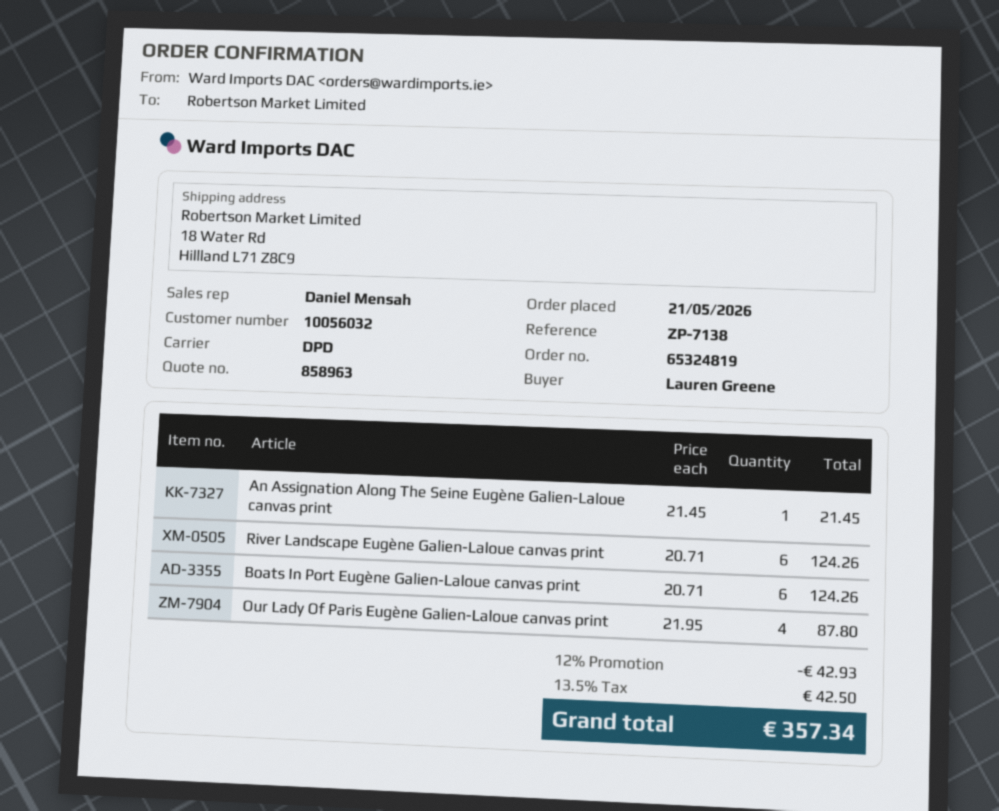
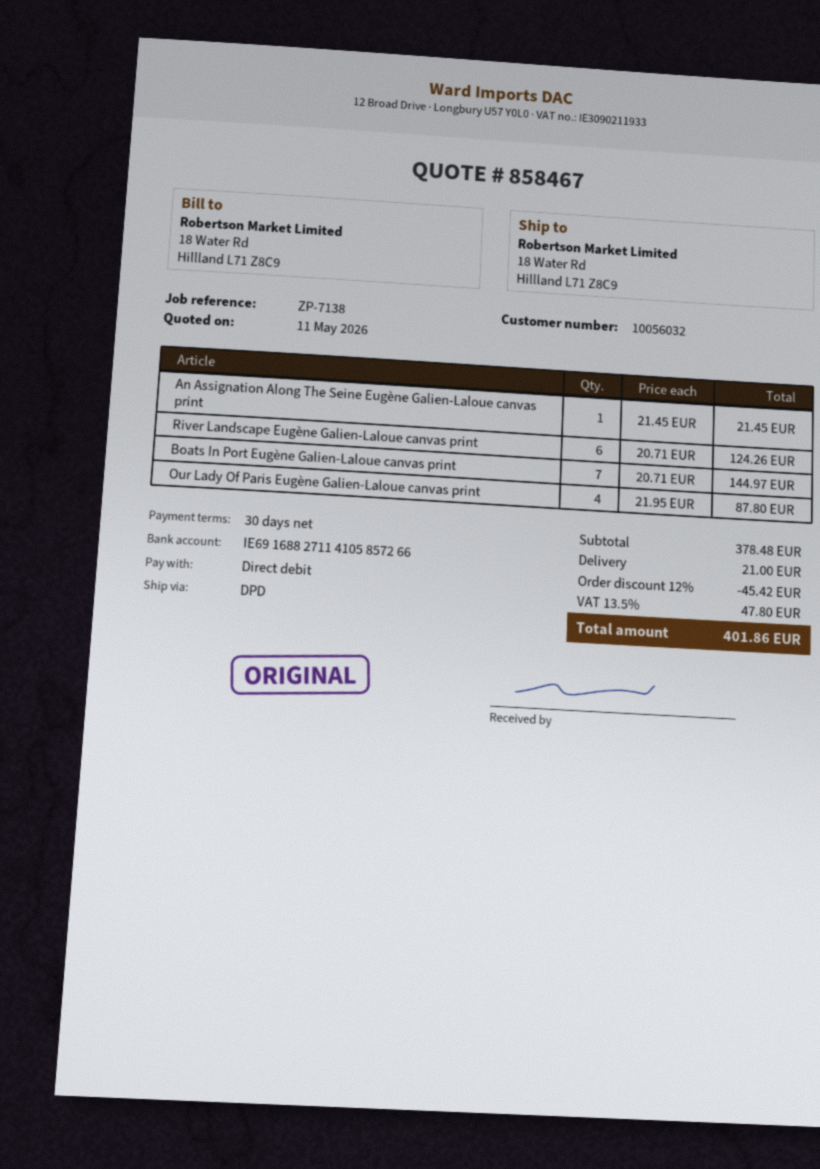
quote number: 858963 -> 858467
Boats In Port Eugène Galien-Laloue canvas print: 6 x 20.71 = 124.26 -> 7 x 20.71 = 144.97
discount: 12% = 42.93 -> 12% = 45.42
shipping: none -> 21.00
tax: 13.5% = 42.50 -> 13.5% = 47.80
total: 357.34 -> 401.86

